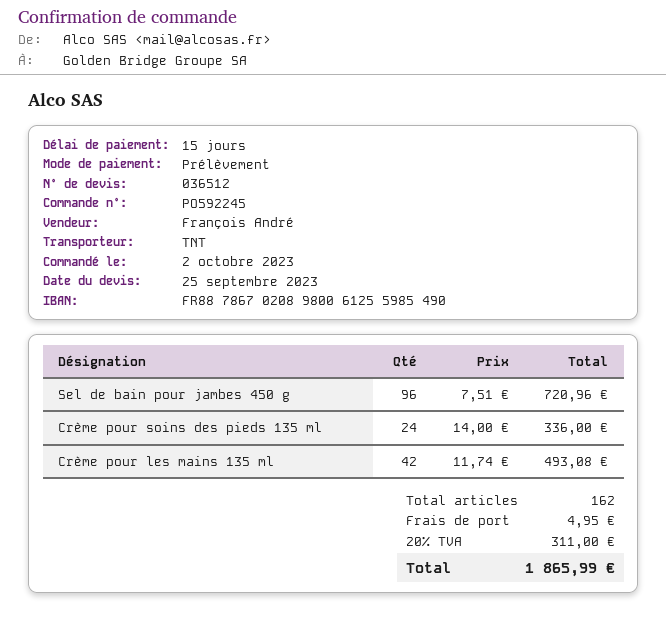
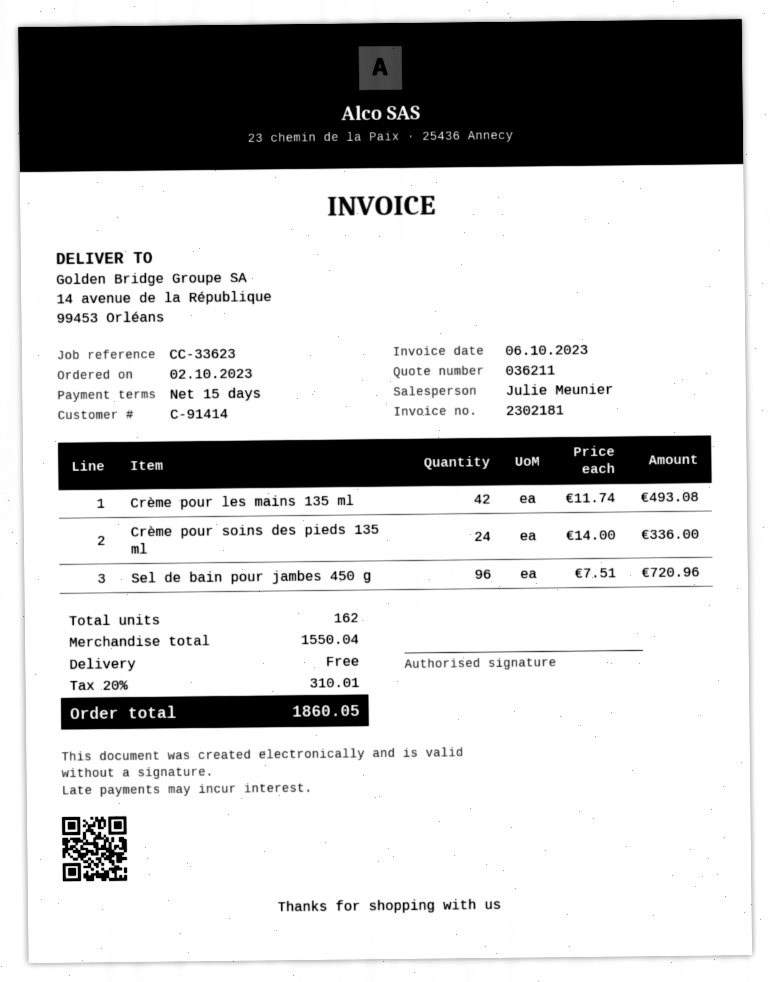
quote number: 036512 -> 036211
sales rep: François André -> Julie Meunier
shipping: 4.95 -> 0.00
tax: 20% = 311.00 -> 20% = 310.01
total: 1865.99 -> 1860.05

